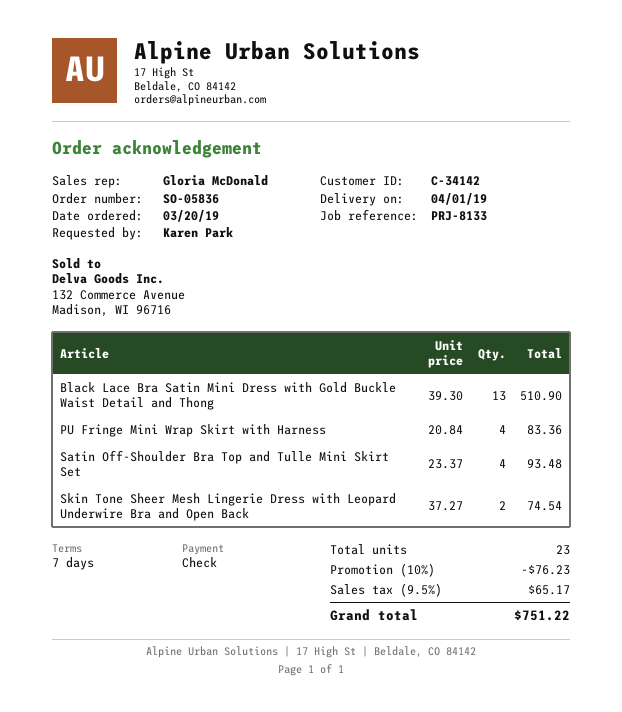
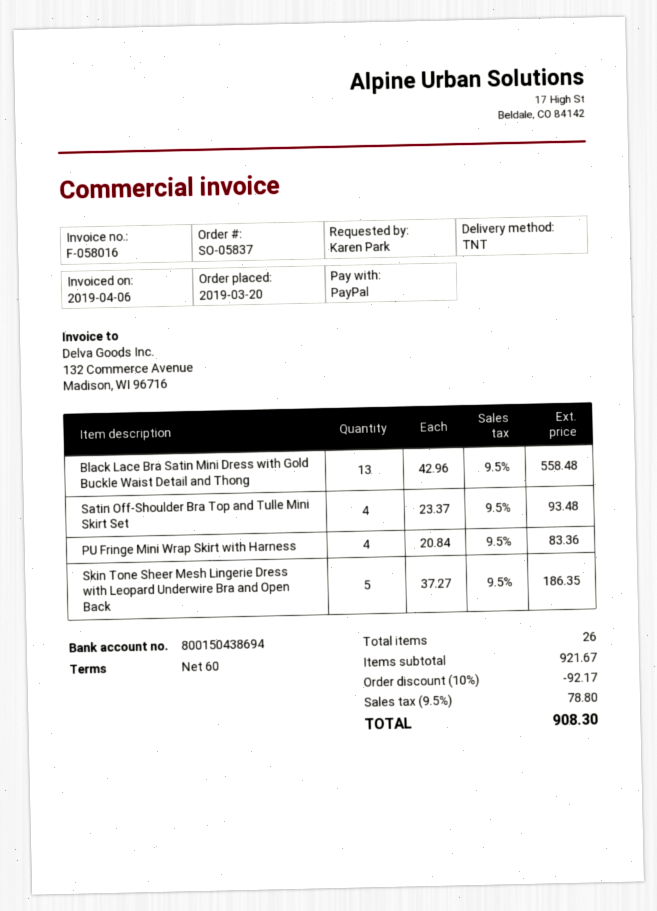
order number: SO-05836 -> SO-05837
payment terms: 7 days -> 60 days
payment method: cheque -> PayPal
Black Lace Bra Satin Mini Dress with Gold Buckle Waist Detail and Thong: 13 x 39.30 = 510.90 -> 13 x 42.96 = 558.48
Skin Tone Sheer Mesh Lingerie Dress with Leopard Underwire Bra and Open Back: 2 x 37.27 = 74.54 -> 5 x 37.27 = 186.35
total quantity: 23 -> 26
discount: 10% = 76.23 -> 10% = 92.17
tax: 9.5% = 65.17 -> 9.5% = 78.80
total: 751.22 -> 908.30

